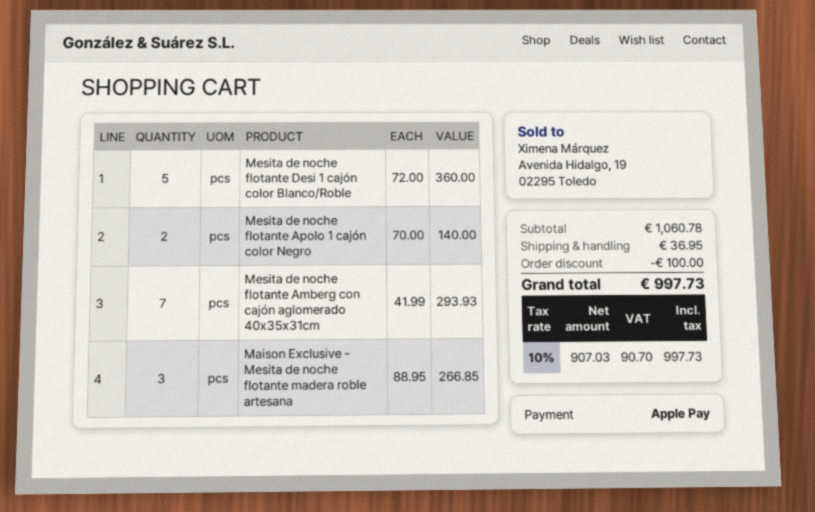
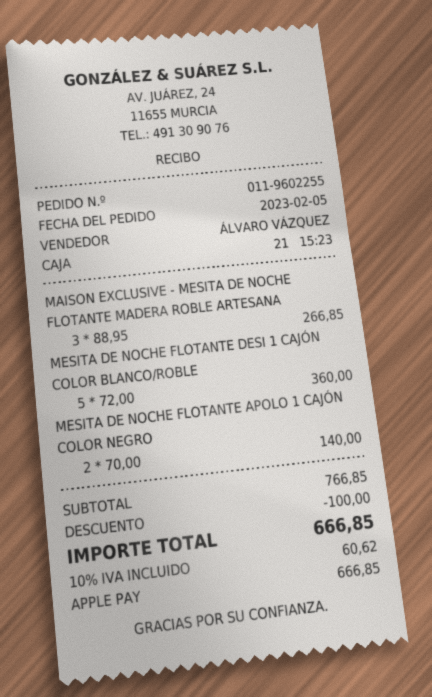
Mesita de noche flotante Amberg con cajón aglomerado 40x35x31cm: 7 x 41.99 = 293.93 -> none
subtotal: 1060.78 -> 766.85
shipping: 36.95 -> none
tax: 10% = 90.70 -> 10% = 60.62
total: 997.73 -> 666.85

